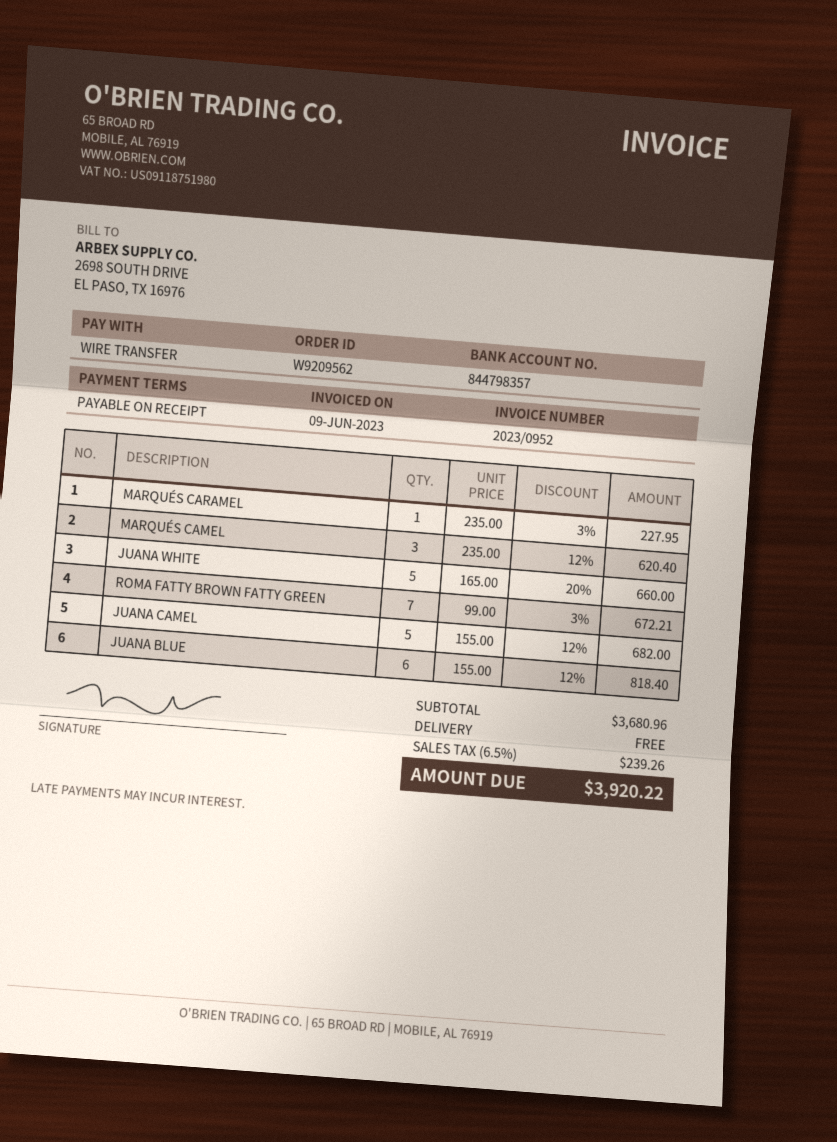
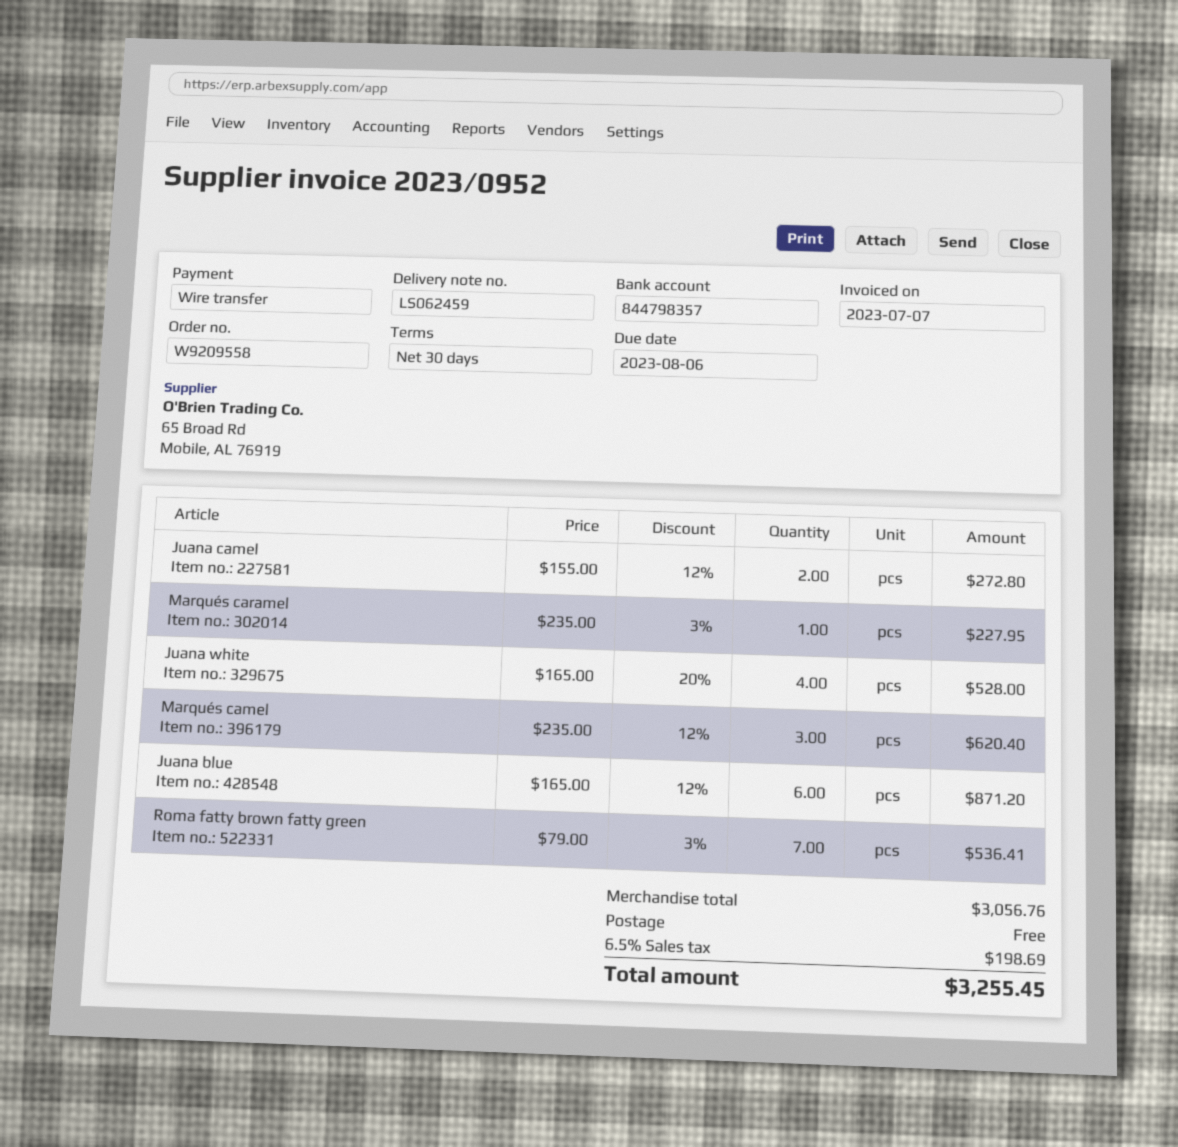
order number: W9209562 -> W9209558
invoice date: 2023-06-09 -> 2023-07-07
payment terms: on receipt -> 30 days
JUANA WHITE: 5 x 165.00 - 20% = 660.00 -> 4 x 165.00 - 20% = 528.00
ROMA FATTY BROWN FATTY GREEN: 7 x 99.00 - 3% = 672.21 -> 7 x 79.00 - 3% = 536.41
JUANA CAMEL: 5 x 155.00 - 12% = 682.00 -> 2 x 155.00 - 12% = 272.80
JUANA BLUE: 6 x 155.00 - 12% = 818.40 -> 6 x 165.00 - 12% = 871.20
subtotal: 3680.96 -> 3056.76
tax: 6.5% = 239.26 -> 6.5% = 198.69
total: 3920.22 -> 3255.45

